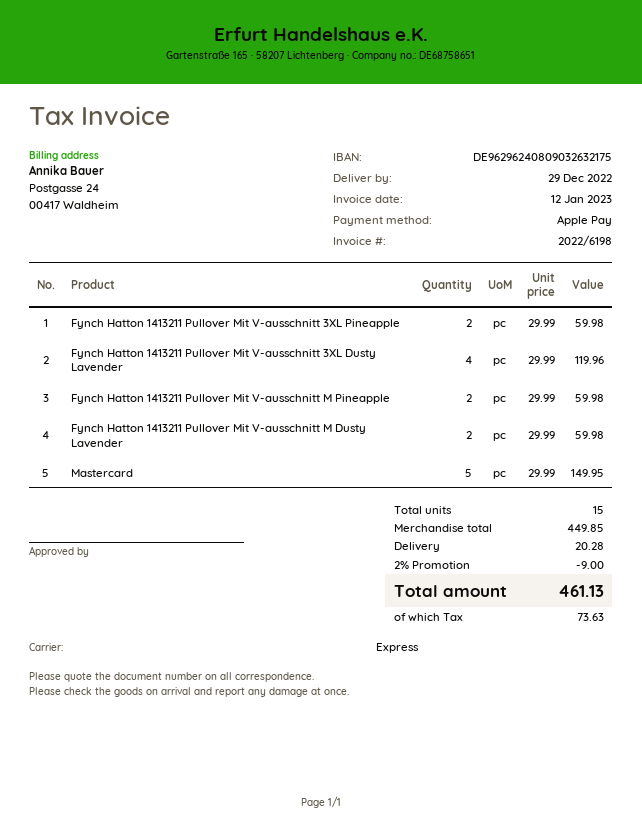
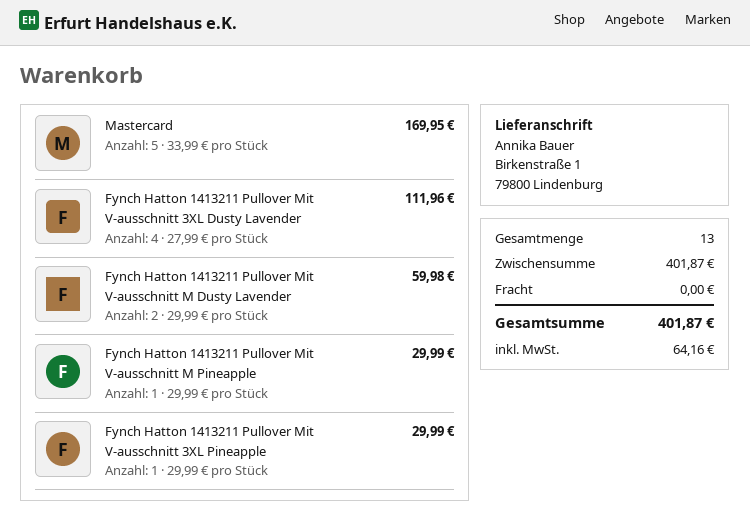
Fynch Hatton 1413211 Pullover Mit V-ausschnitt 3XL Pineapple: 2 x 29.99 = 59.98 -> 1 x 29.99 = 29.99
Fynch Hatton 1413211 Pullover Mit V-ausschnitt 3XL Dusty Lavender: 4 x 29.99 = 119.96 -> 4 x 27.99 = 111.96
Fynch Hatton 1413211 Pullover Mit V-ausschnitt M Pineapple: 2 x 29.99 = 59.98 -> 1 x 29.99 = 29.99
Mastercard: 5 x 29.99 = 149.95 -> 5 x 33.99 = 169.95
total quantity: 15 -> 13
subtotal: 449.85 -> 401.87
discount: 2% = 9.00 -> none
shipping: 20.28 -> 0.00
tax: 73.63 -> 64.16
total: 461.13 -> 401.87

